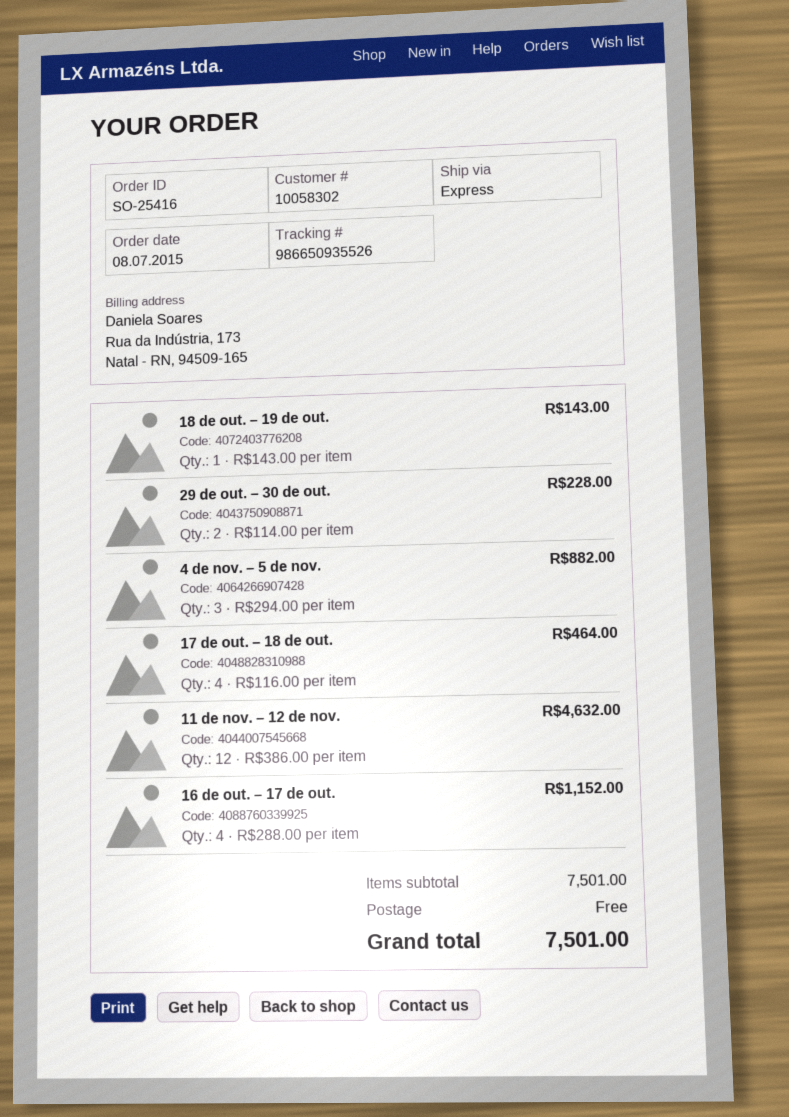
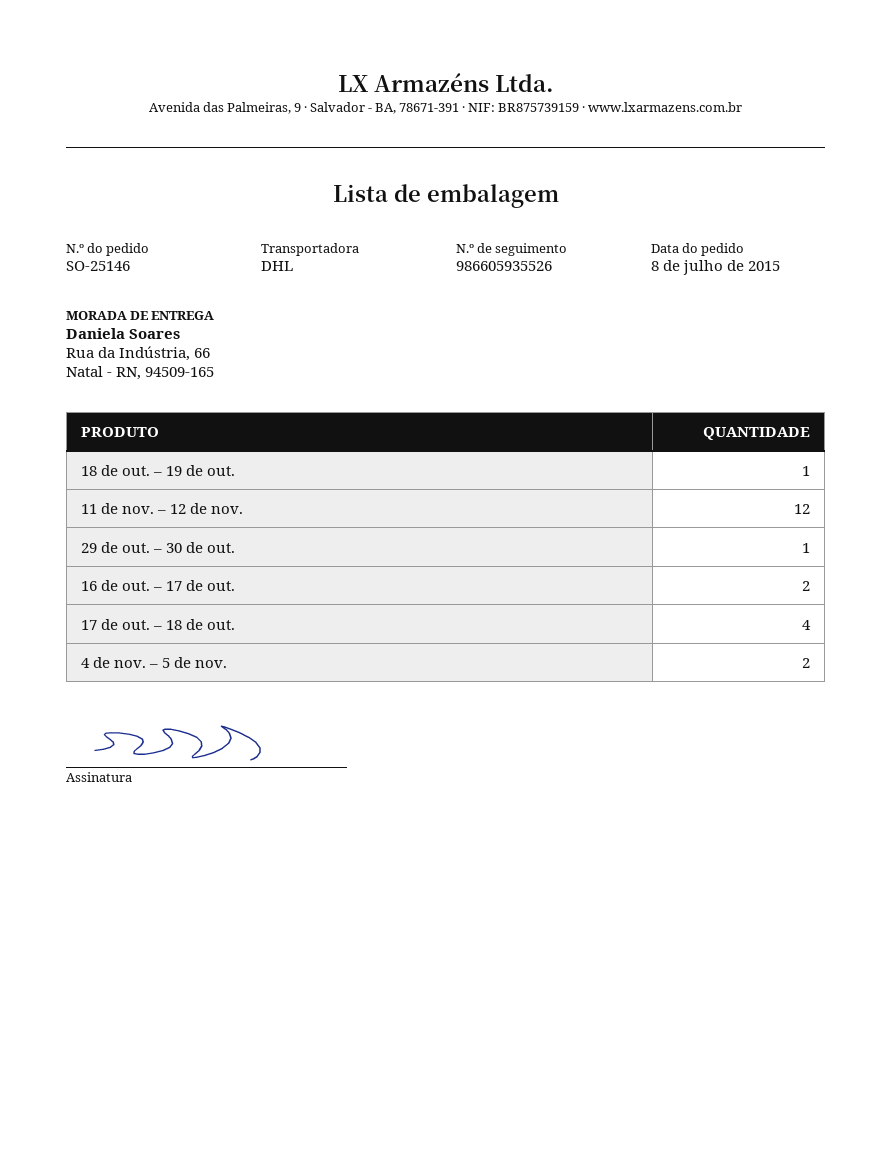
order number: SO-25416 -> SO-25146
shipping method: express -> DHL
tracking number: 986650935526 -> 986605935526
29 de out. – 30 de out.: 2 -> 1
4 de nov. – 5 de nov.: 3 -> 2
16 de out. – 17 de out.: 4 -> 2

